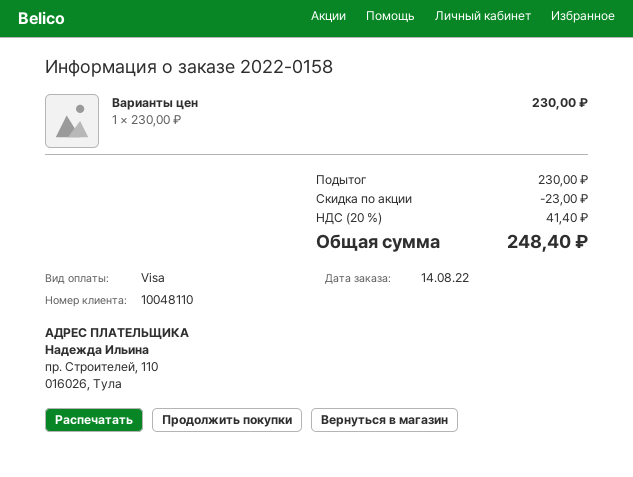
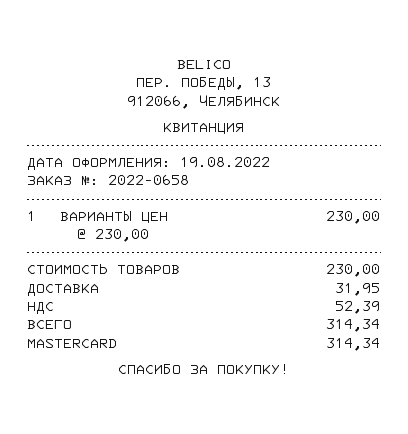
order number: 2022-0158 -> 2022-0658
order date: 2022-08-14 -> 2022-08-19
payment method: Visa -> Mastercard
discount: 23.00 -> none
shipping: none -> 31.95
tax: 41.40 -> 52.39
total: 248.40 -> 314.34

